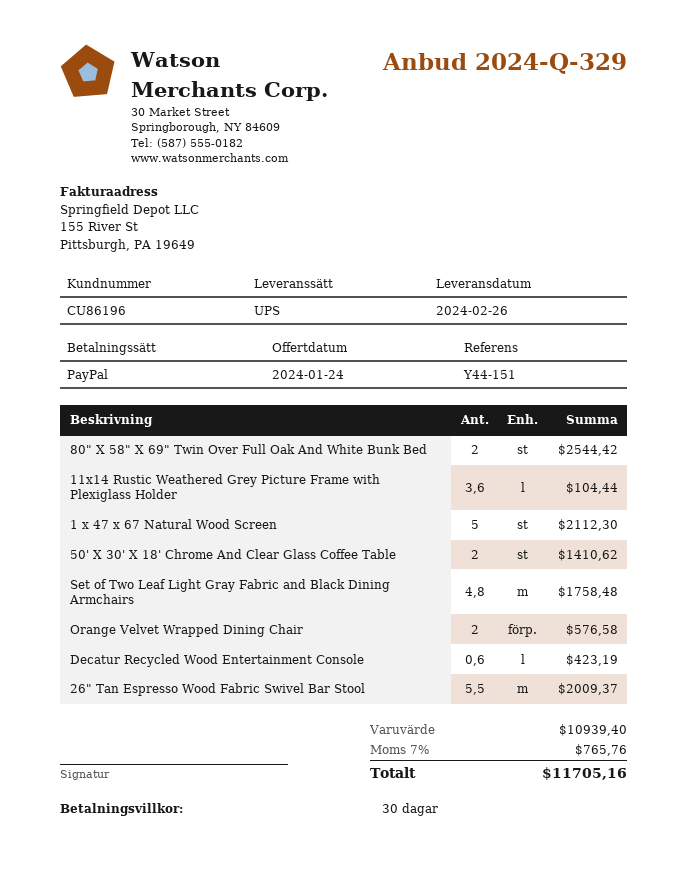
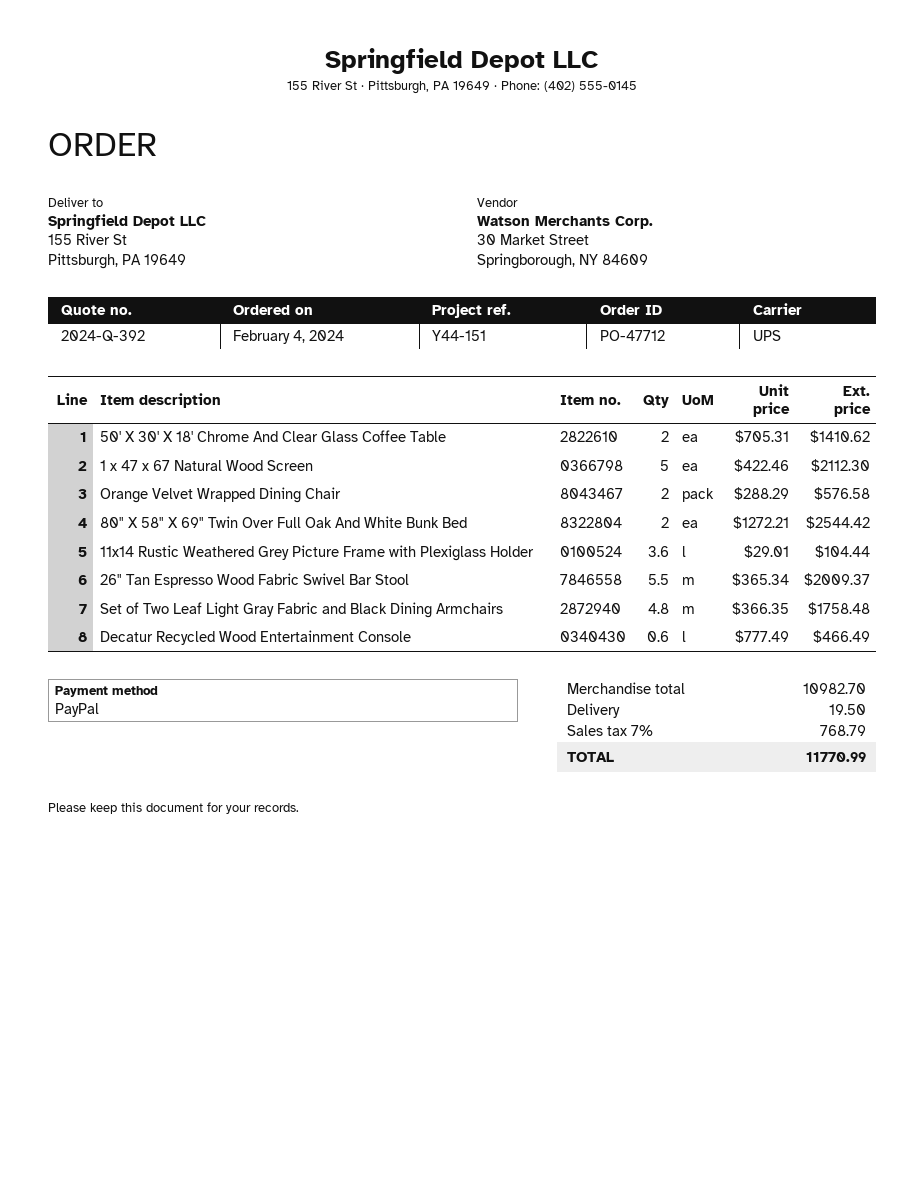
quote number: 2024-Q-329 -> 2024-Q-392
Decatur Recycled Wood Entertainment Console: 0.6 for 423.19 -> 0.6 for 466.49
subtotal: 10939.40 -> 10982.70
shipping: none -> 19.50
tax: 7% = 765.76 -> 7% = 768.79
total: 11705.16 -> 11770.99

